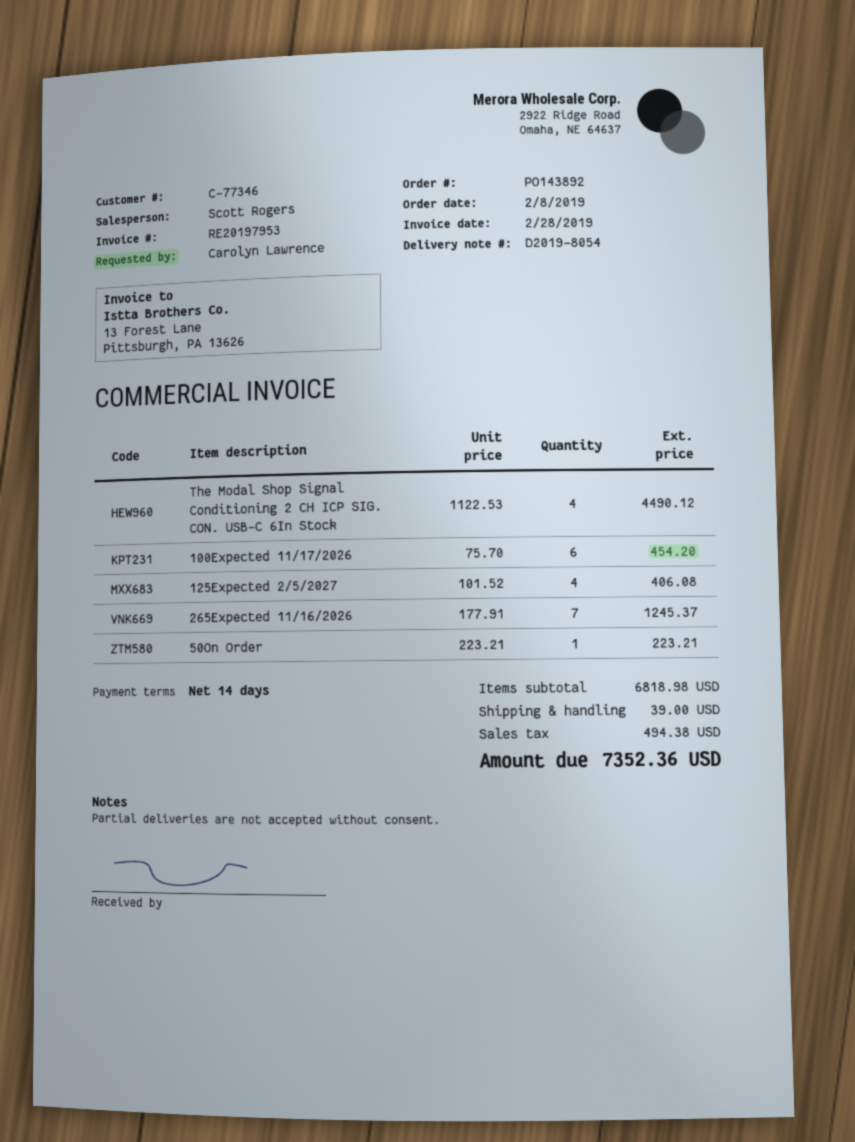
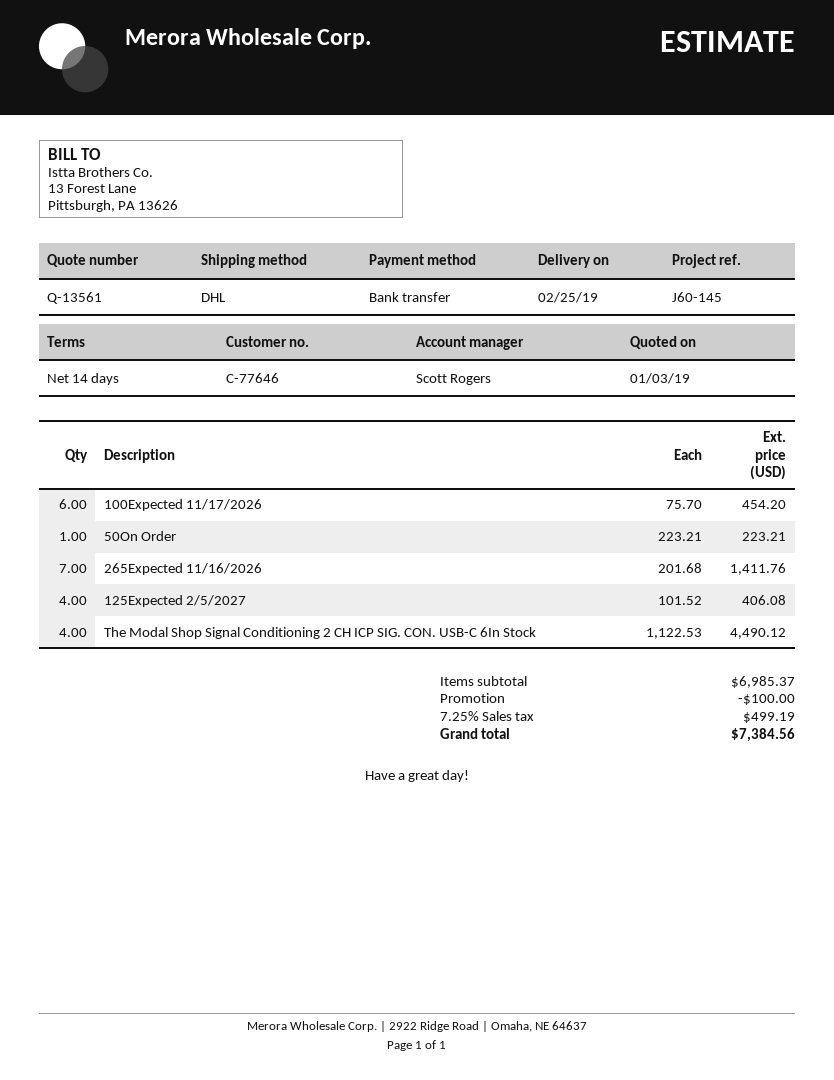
customer number: C-77346 -> C-77646
265Expected 11/16/2026: 7 x 177.91 = 1245.37 -> 7 x 201.68 = 1411.76
subtotal: 6818.98 -> 6985.37
discount: none -> 100.00
shipping: 39.00 -> none
tax: 494.38 -> 499.19
total: 7352.36 -> 7384.56

